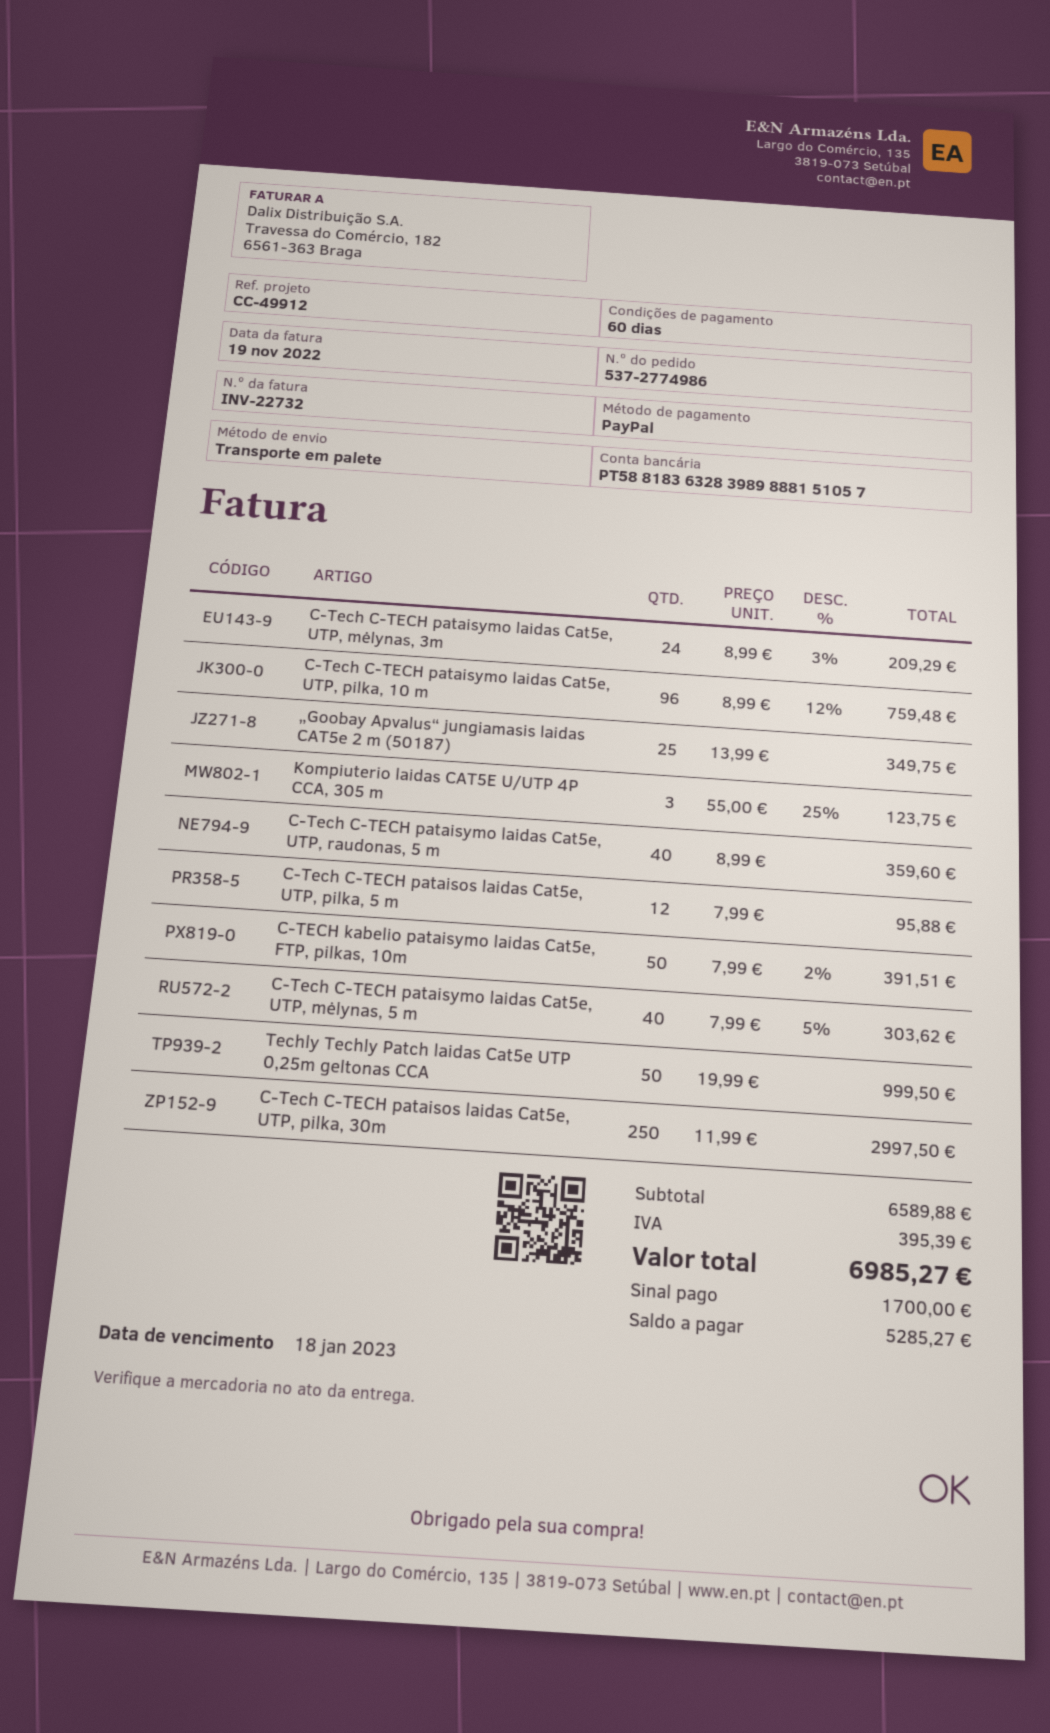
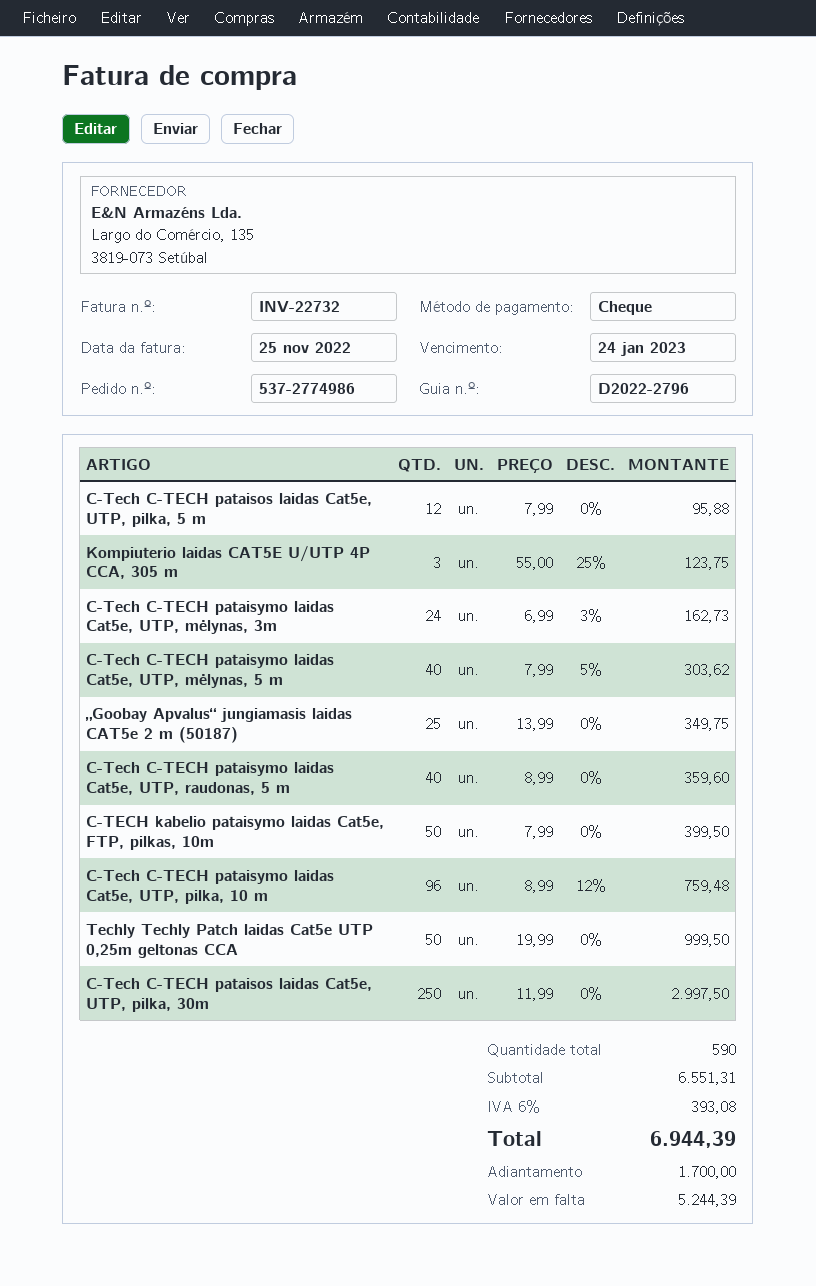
invoice date: 2022-11-19 -> 2022-11-25
due date: 2023-01-18 -> 2023-01-24
payment method: PayPal -> cheque
C-Tech C-TECH pataisymo laidas Cat5e, UTP, mėlynas, 3m: 24 x 8.99 - 3% = 209.29 -> 24 x 6.99 - 3% = 162.73
C-TECH kabelio pataisymo laidas Cat5e, FTP, pilkas, 10m: 50 x 7.99 - 2% = 391.51 -> 50 x 7.99 = 399.50
subtotal: 6589.88 -> 6551.31
tax: 395.39 -> 393.08
total: 6985.27 -> 6944.39
balance: 5285.27 -> 5244.39

